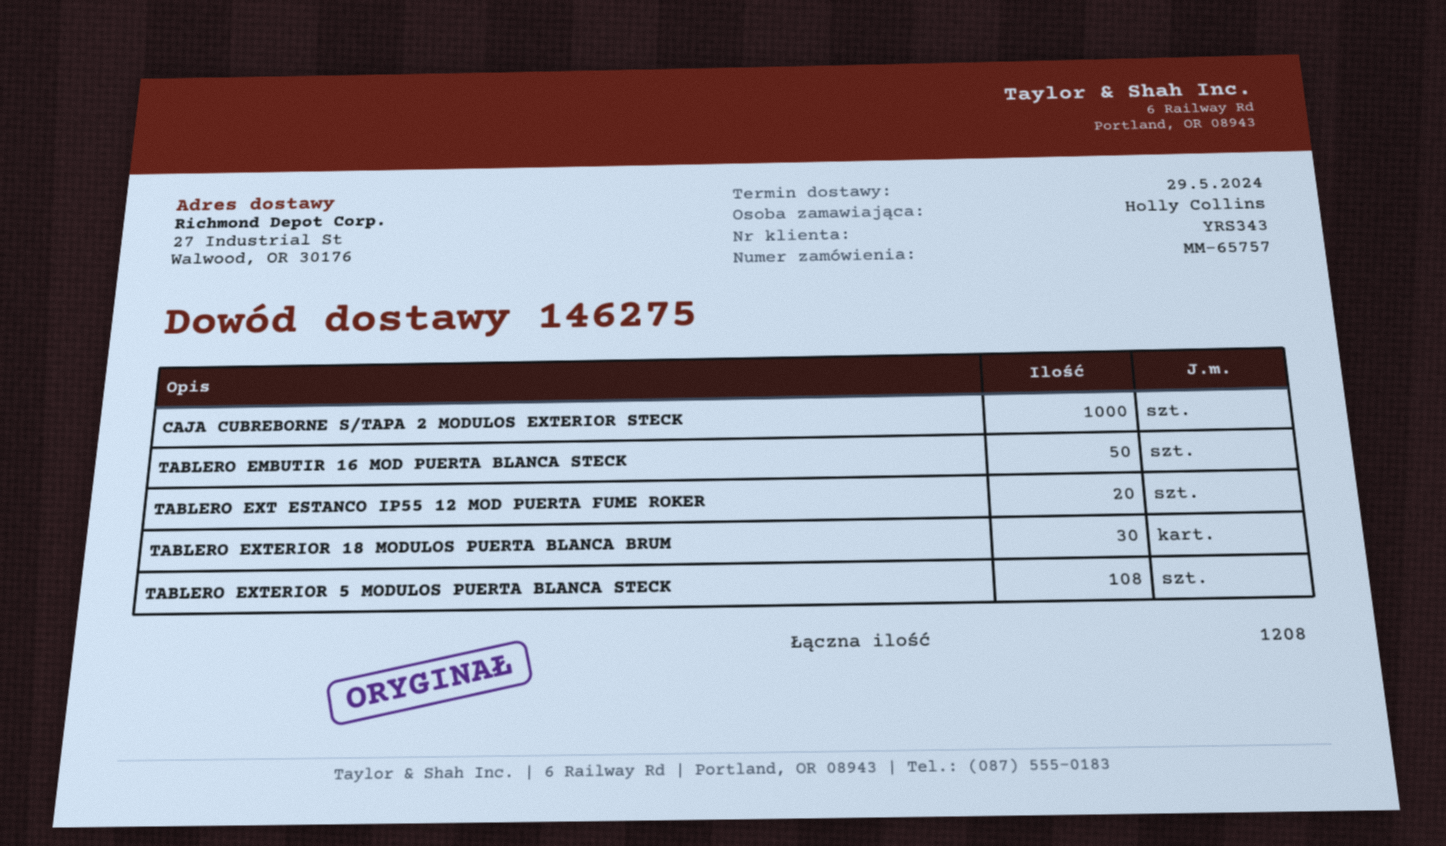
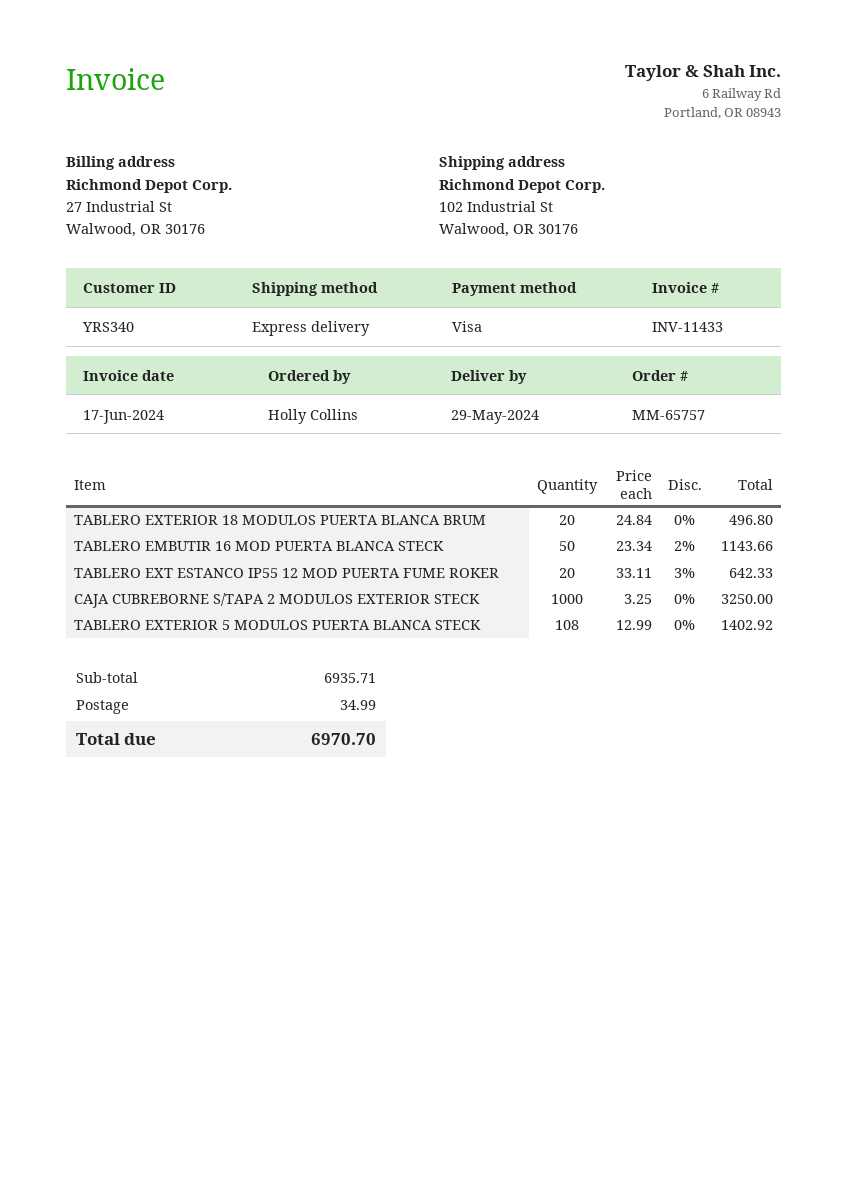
customer number: YRS343 -> YRS340
ship to: 27 Industrial St, Walwood, OR 30176 -> 102 Industrial St, Walwood, OR 30176
TABLERO EXTERIOR 18 MODULOS PUERTA BLANCA BRUM: 30 -> 20

